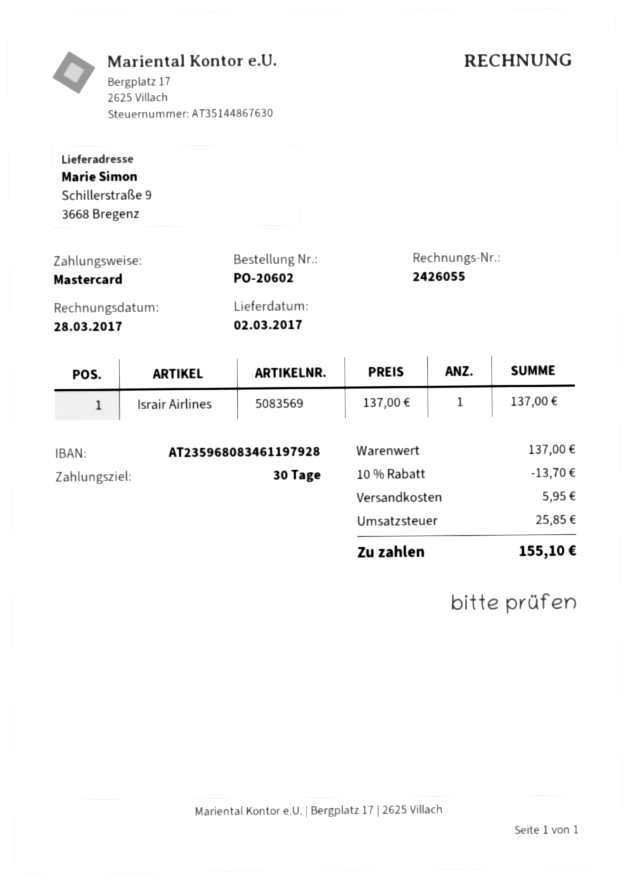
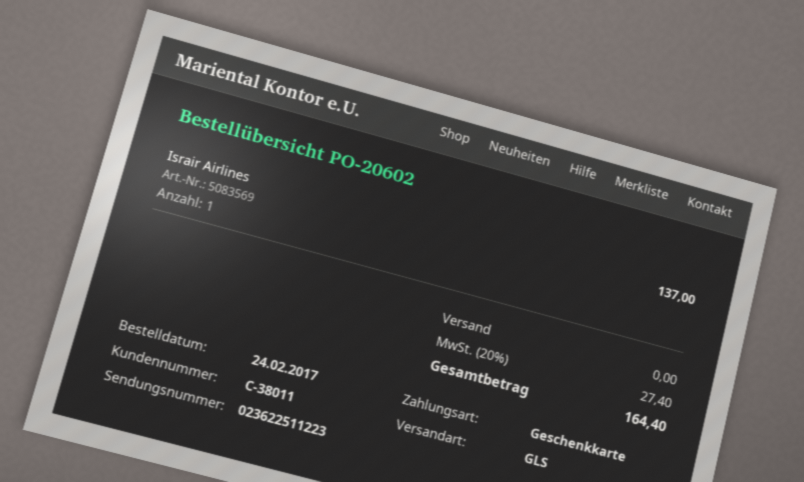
payment method: Mastercard -> gift card
discount: 10% = 13.70 -> none
shipping: 5.95 -> 0.00
tax: 25.85 -> 27.40
total: 155.10 -> 164.40

